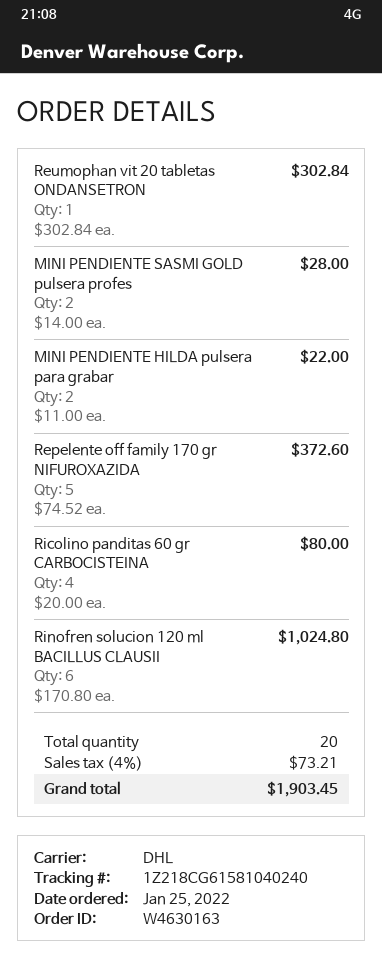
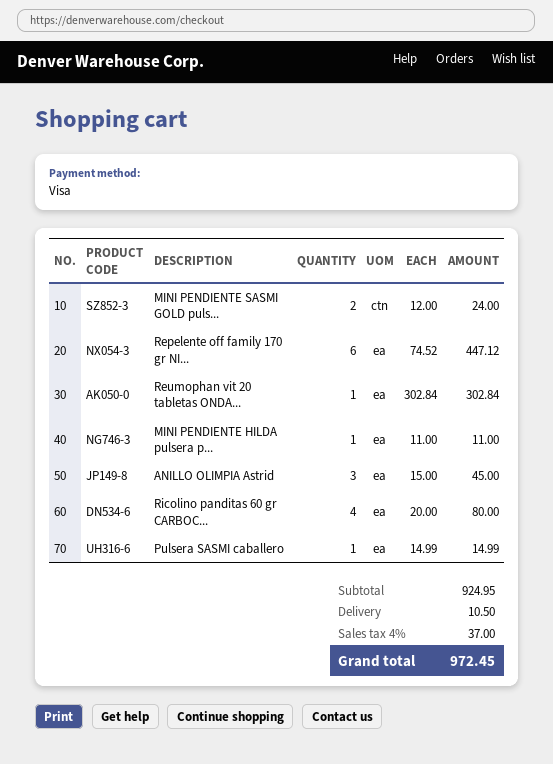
MINI PENDIENTE SASMI GOLD pulsera profes: 2 x 14.00 = 28.00 -> 2 x 12.00 = 24.00
MINI PENDIENTE HILDA pulsera para grabar: 2 x 11.00 = 22.00 -> 1 x 11.00 = 11.00
Repelente off family 170 gr NIFUROXAZIDA: 5 x 74.52 = 372.60 -> 6 x 74.52 = 447.12
Rinofren solucion 120 ml BACILLUS CLAUSII: 6 x 170.80 = 1024.80 -> none
ANILLO OLIMPIA Astrid: none -> 3 x 15.00 = 45.00
Pulsera SASMI caballero: none -> 1 x 14.99 = 14.99
shipping: none -> 10.50
tax: 4% = 73.21 -> 4% = 37.00
total: 1903.45 -> 972.45

